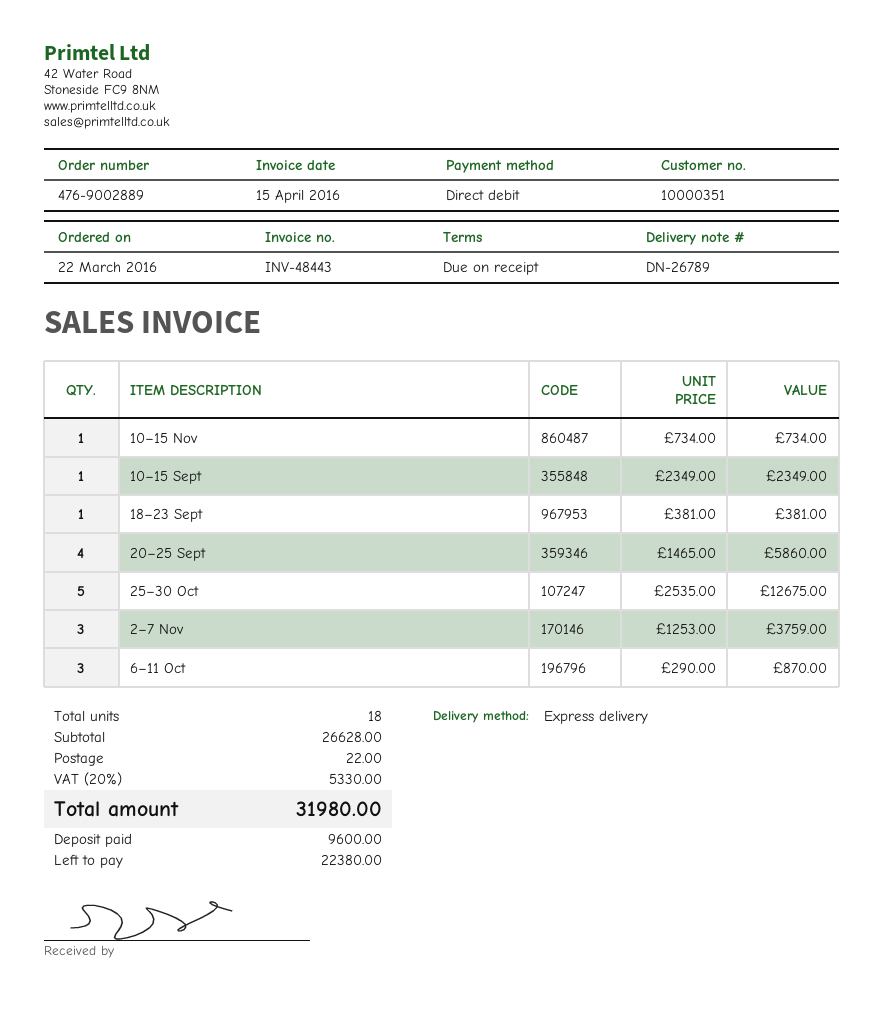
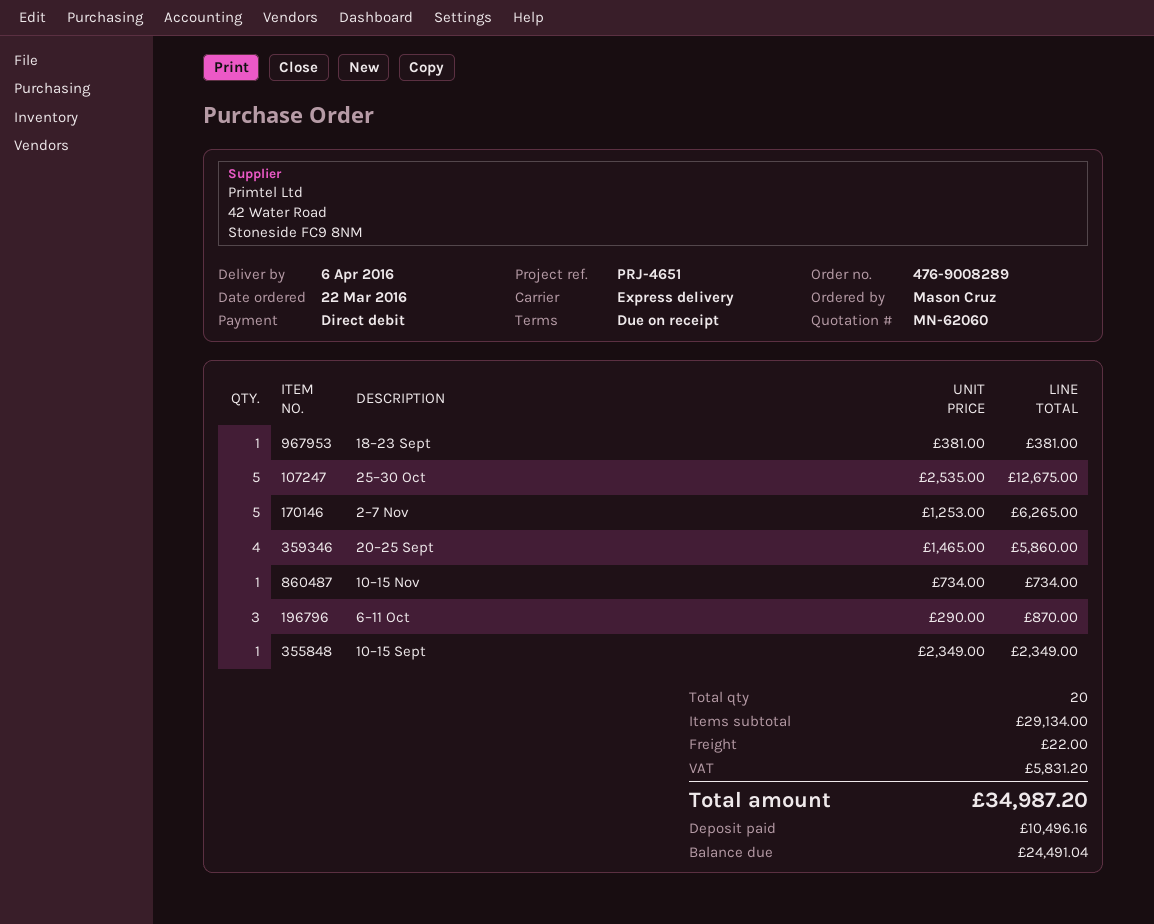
order number: 476-9002889 -> 476-9008289
2–7 Nov: 3 x 1253.00 = 3759.00 -> 5 x 1253.00 = 6265.00
total quantity: 18 -> 20
subtotal: 26628.00 -> 29134.00
tax: 5330.00 -> 5831.20
total: 31980.00 -> 34987.20
deposit: 9600.00 -> 10496.16
balance: 22380.00 -> 24491.04

